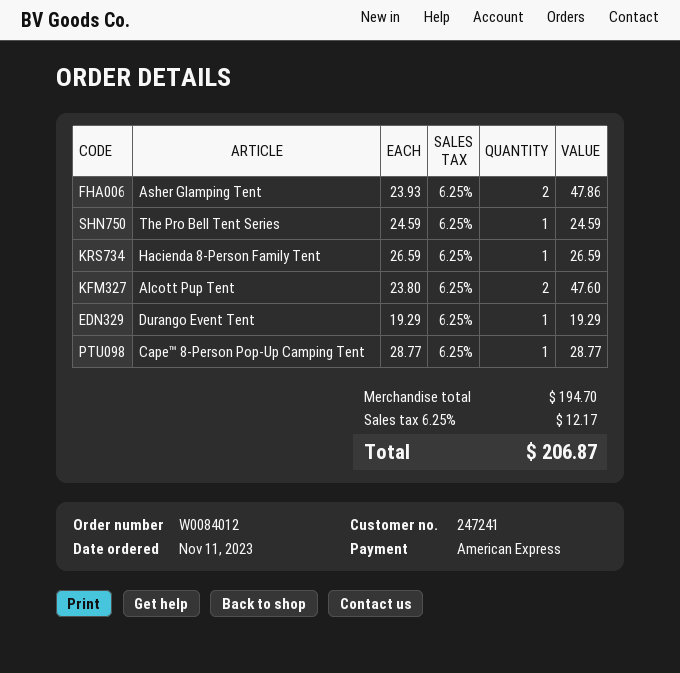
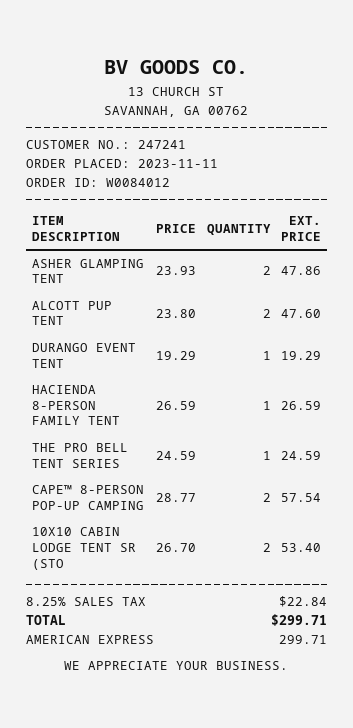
Cape™ 8-Person Pop-Up Camping Tent: 1 x 28.77 = 28.77 -> 2 x 28.77 = 57.54
10X10 CABIN LODGE TENT SR (STO: none -> 2 x 26.70 = 53.40
tax: 6.25% = 12.17 -> 8.25% = 22.84
total: 206.87 -> 299.71

